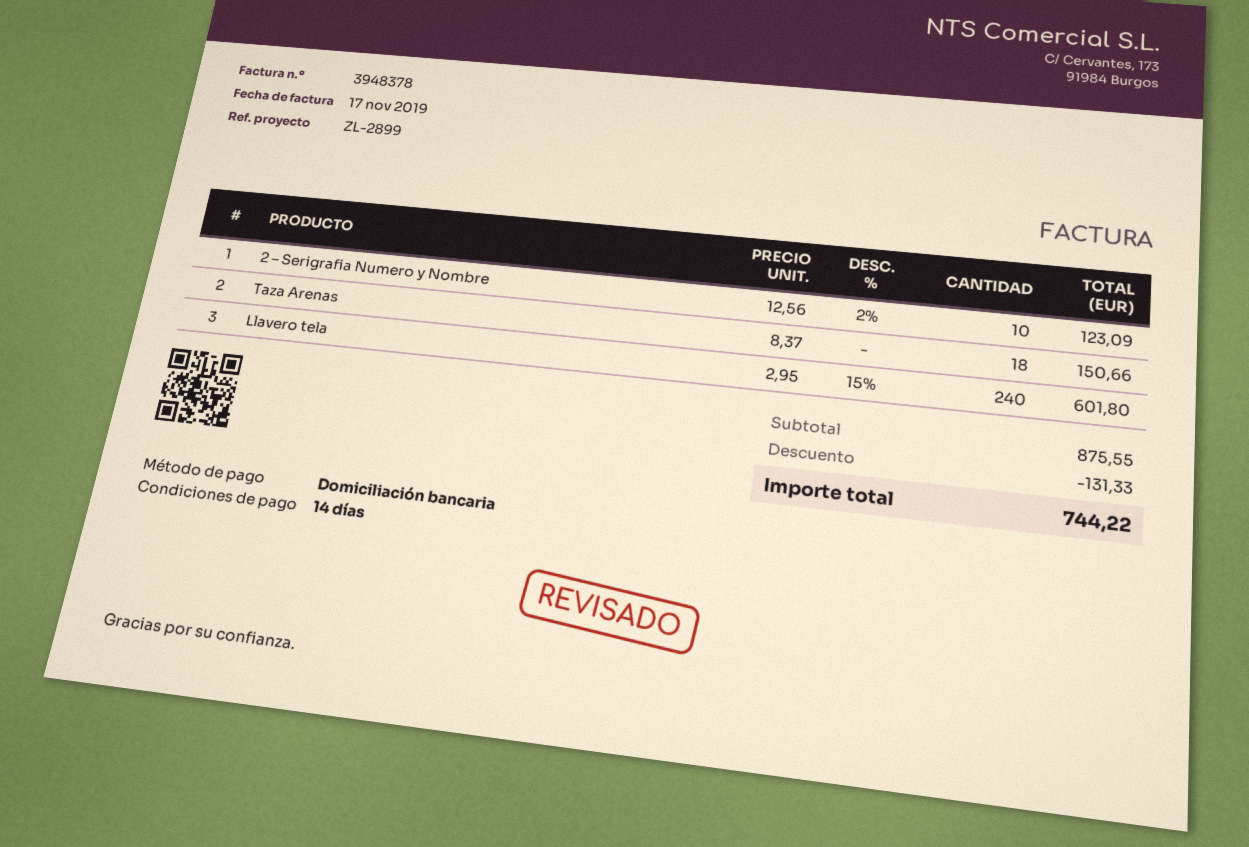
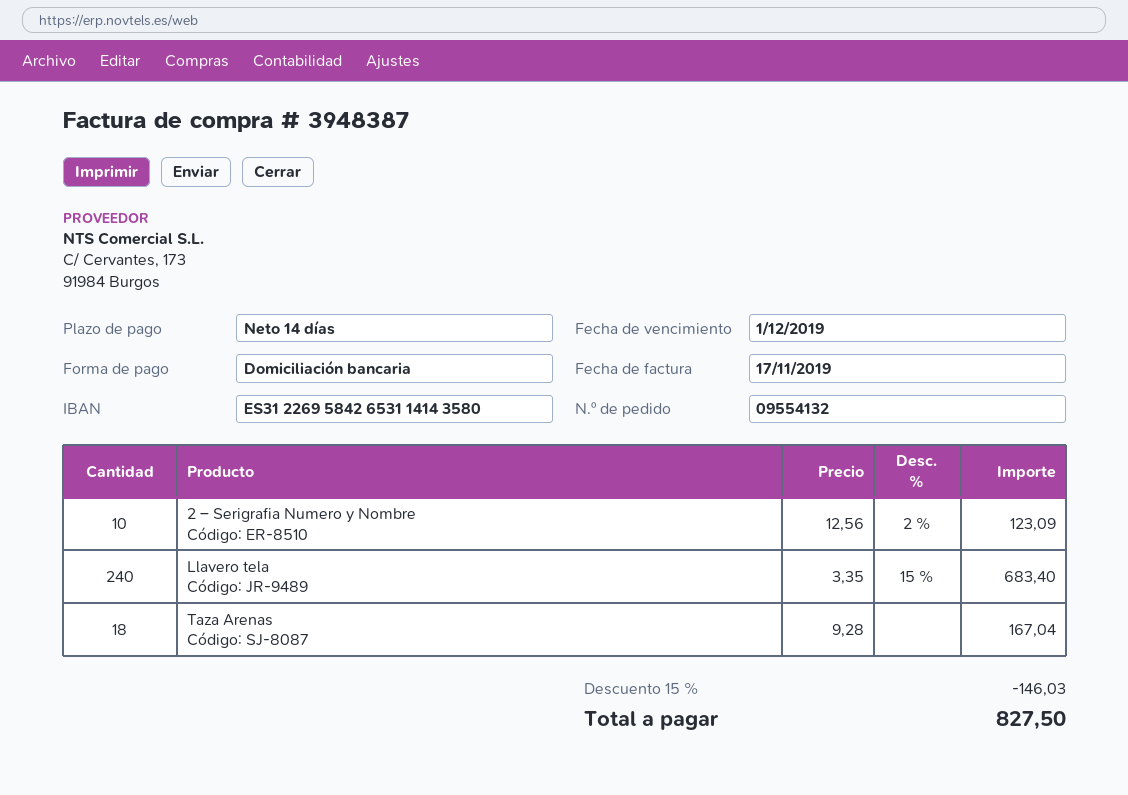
invoice number: 3948378 -> 3948387
Taza Arenas: 18 x 8.37 = 150.66 -> 18 x 9.28 = 167.04
Llavero tela: 240 x 2.95 - 15% = 601.80 -> 240 x 3.35 - 15% = 683.40
discount: 131.33 -> 146.03
total: 744.22 -> 827.50

